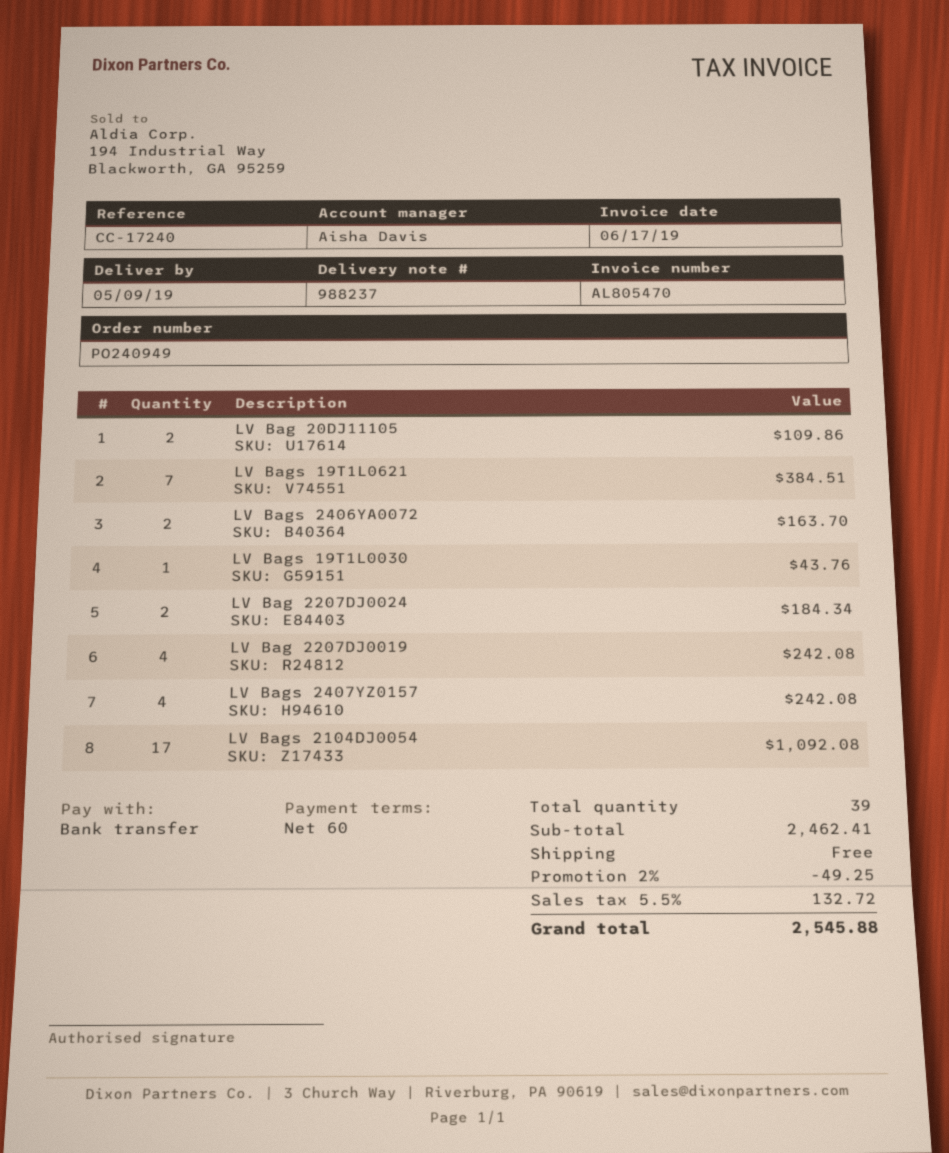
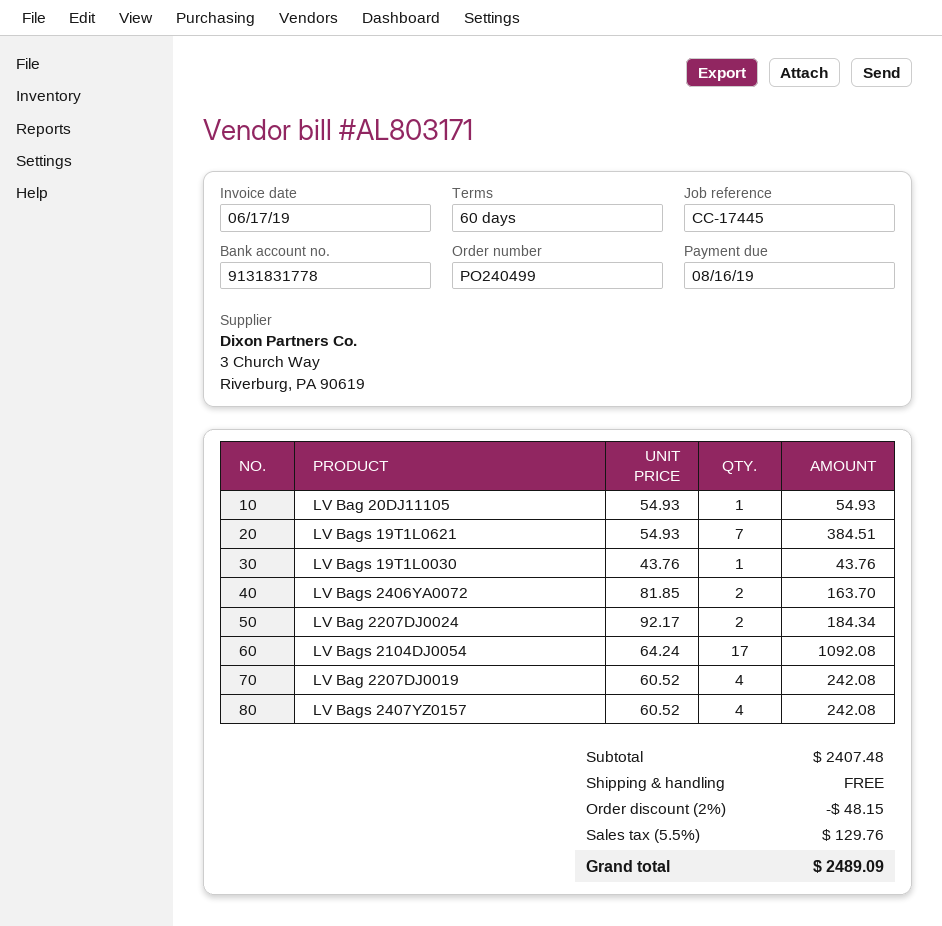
order number: PO240949 -> PO240499
invoice number: AL805470 -> AL803171
reference: CC-17240 -> CC-17445
LV Bag 20DJ11105: 2 for 109.86 -> 1 for 54.93
subtotal: 2462.41 -> 2407.48
discount: 2% = 49.25 -> 2% = 48.15
tax: 5.5% = 132.72 -> 5.5% = 129.76
total: 2545.88 -> 2489.09

